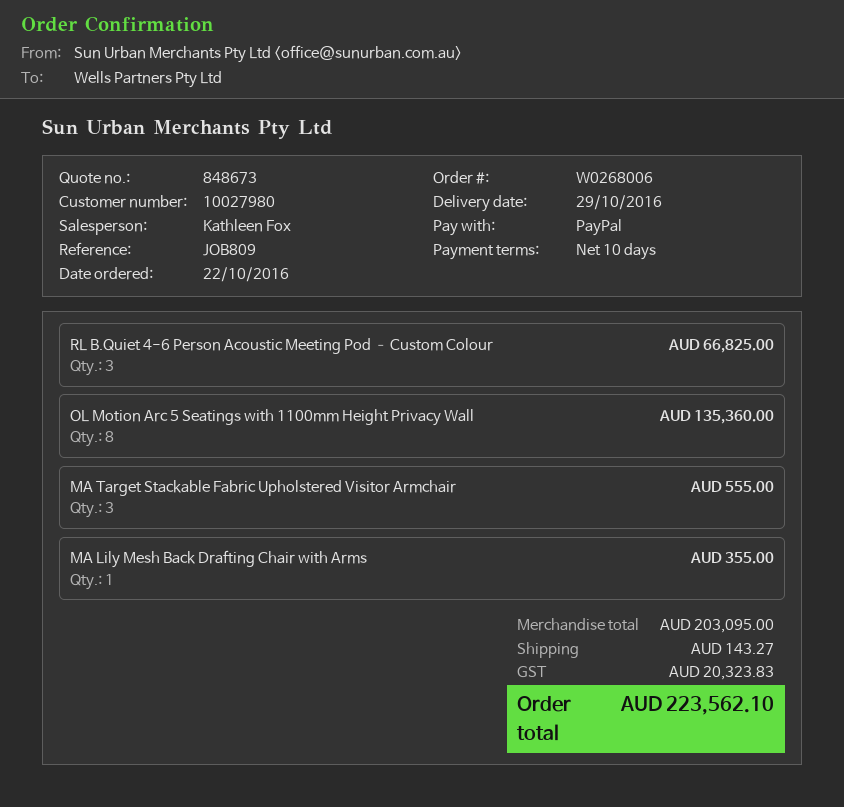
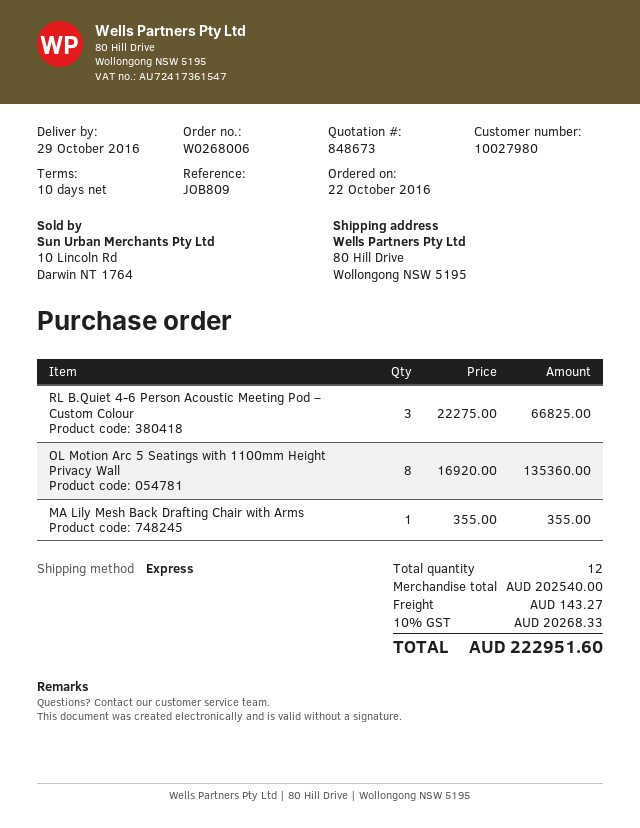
MA Target Stackable Fabric Upholstered Visitor Armchair: 3 for 555.00 -> none
subtotal: 203095.00 -> 202540.00
tax: 20323.83 -> 20268.33
total: 223562.10 -> 222951.60

